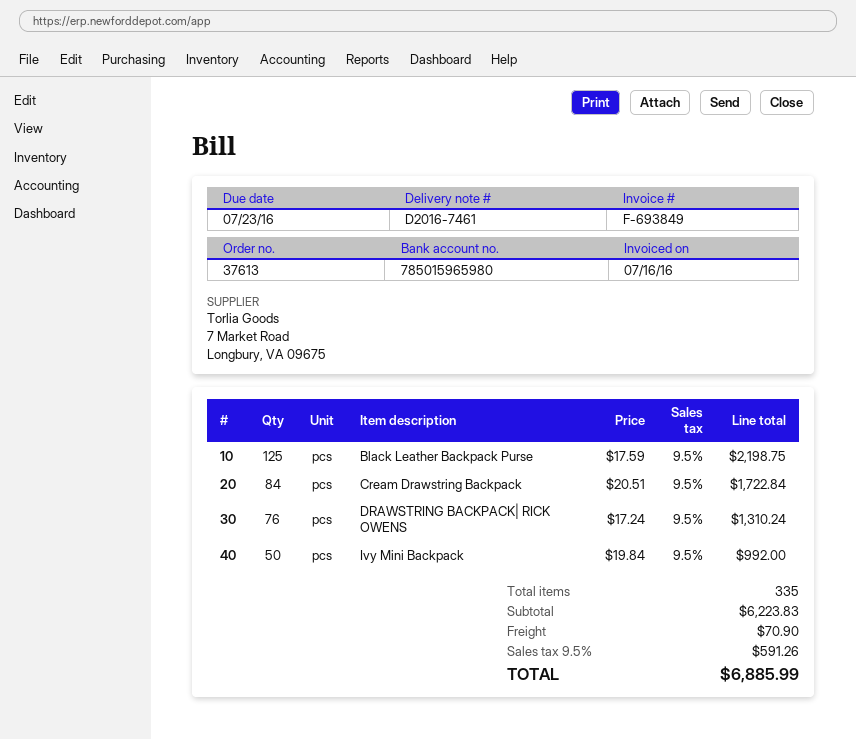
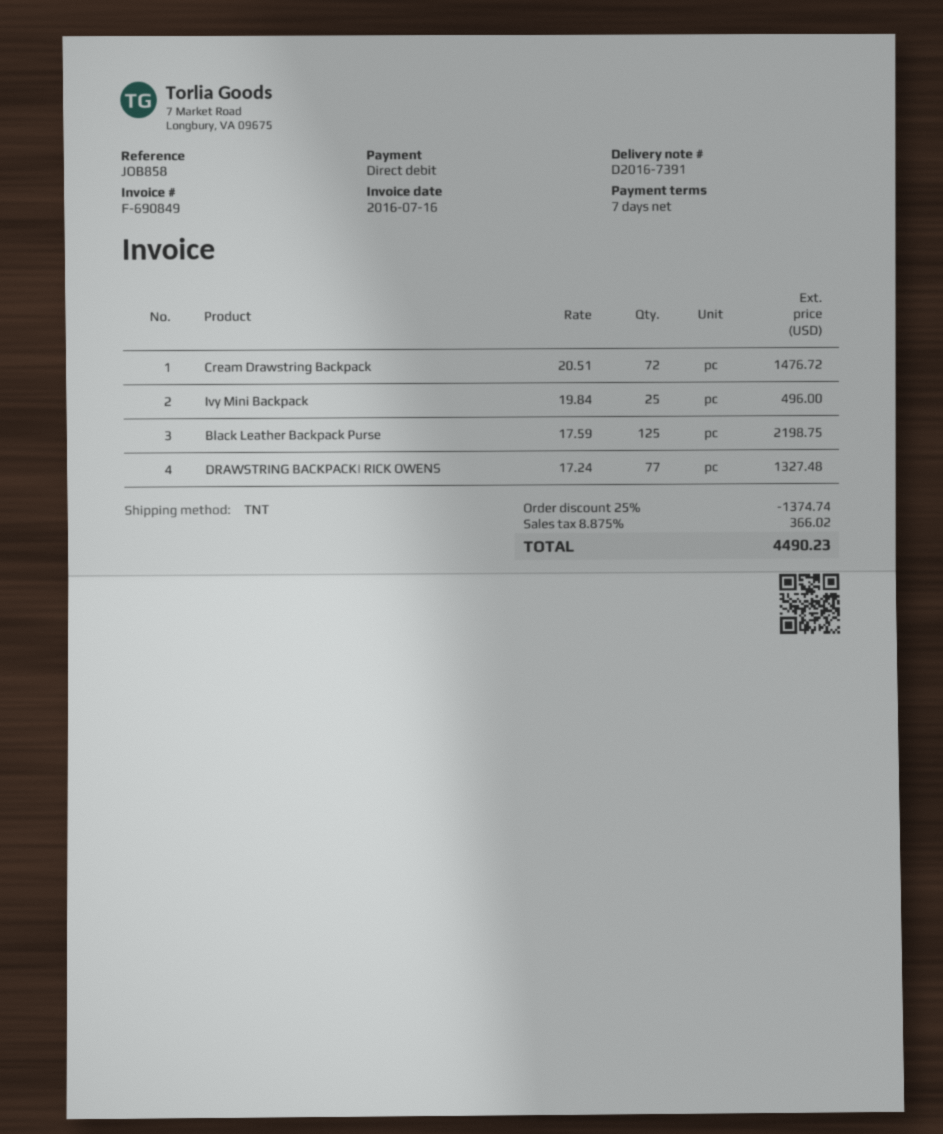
delivery note number: D2016-7461 -> D2016-7391
invoice number: F-693849 -> F-690849
Cream Drawstring Backpack: 84 x 20.51 = 1722.84 -> 72 x 20.51 = 1476.72
DRAWSTRING BACKPACK| RICK OWENS: 76 x 17.24 = 1310.24 -> 77 x 17.24 = 1327.48
Ivy Mini Backpack: 50 x 19.84 = 992.00 -> 25 x 19.84 = 496.00
discount: none -> 25% = 1374.74
shipping: 70.90 -> none
tax: 9.5% = 591.26 -> 8.875% = 366.02
total: 6885.99 -> 4490.23

